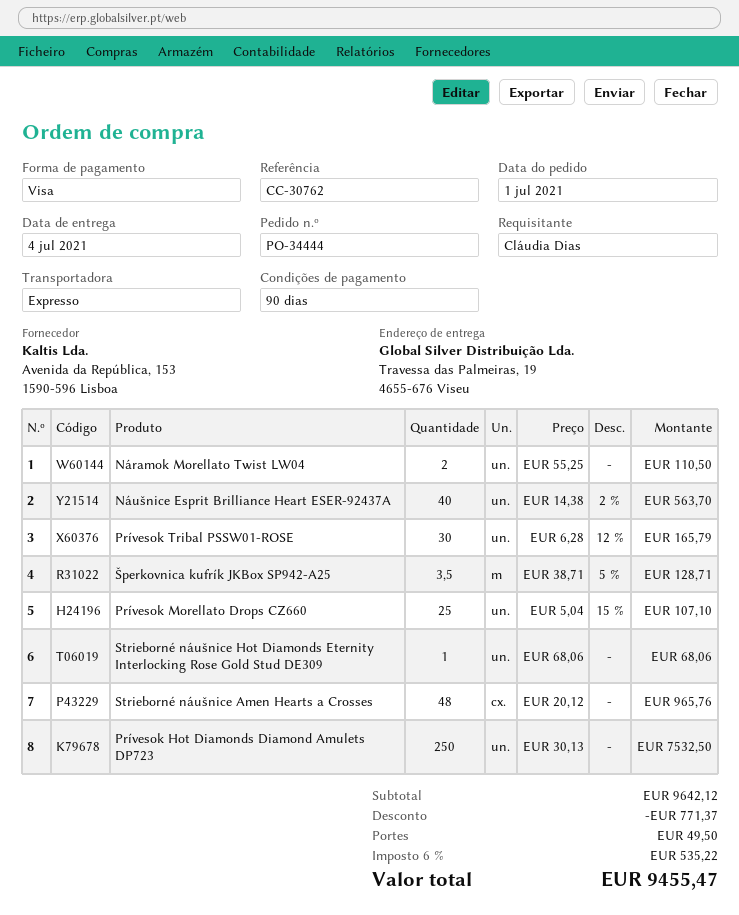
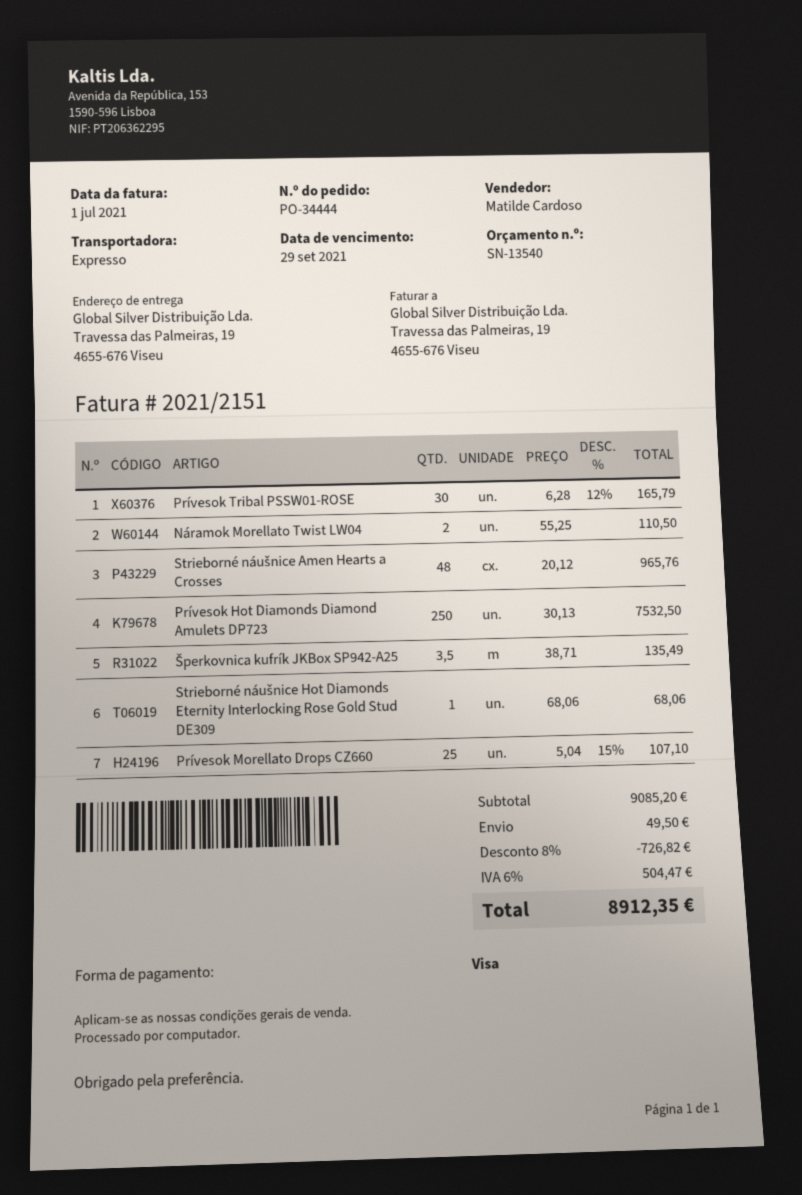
Náušnice Esprit Brilliance Heart ESER-92437A: 40 x 14.38 - 2% = 563.70 -> none
Šperkovnica kufrík JKBox SP942-A25: 3.5 x 38.71 - 5% = 128.71 -> 3.5 x 38.71 = 135.49
subtotal: 9642.12 -> 9085.20
discount: 771.37 -> 726.82
tax: 6% = 535.22 -> 6% = 504.47
total: 9455.47 -> 8912.35

